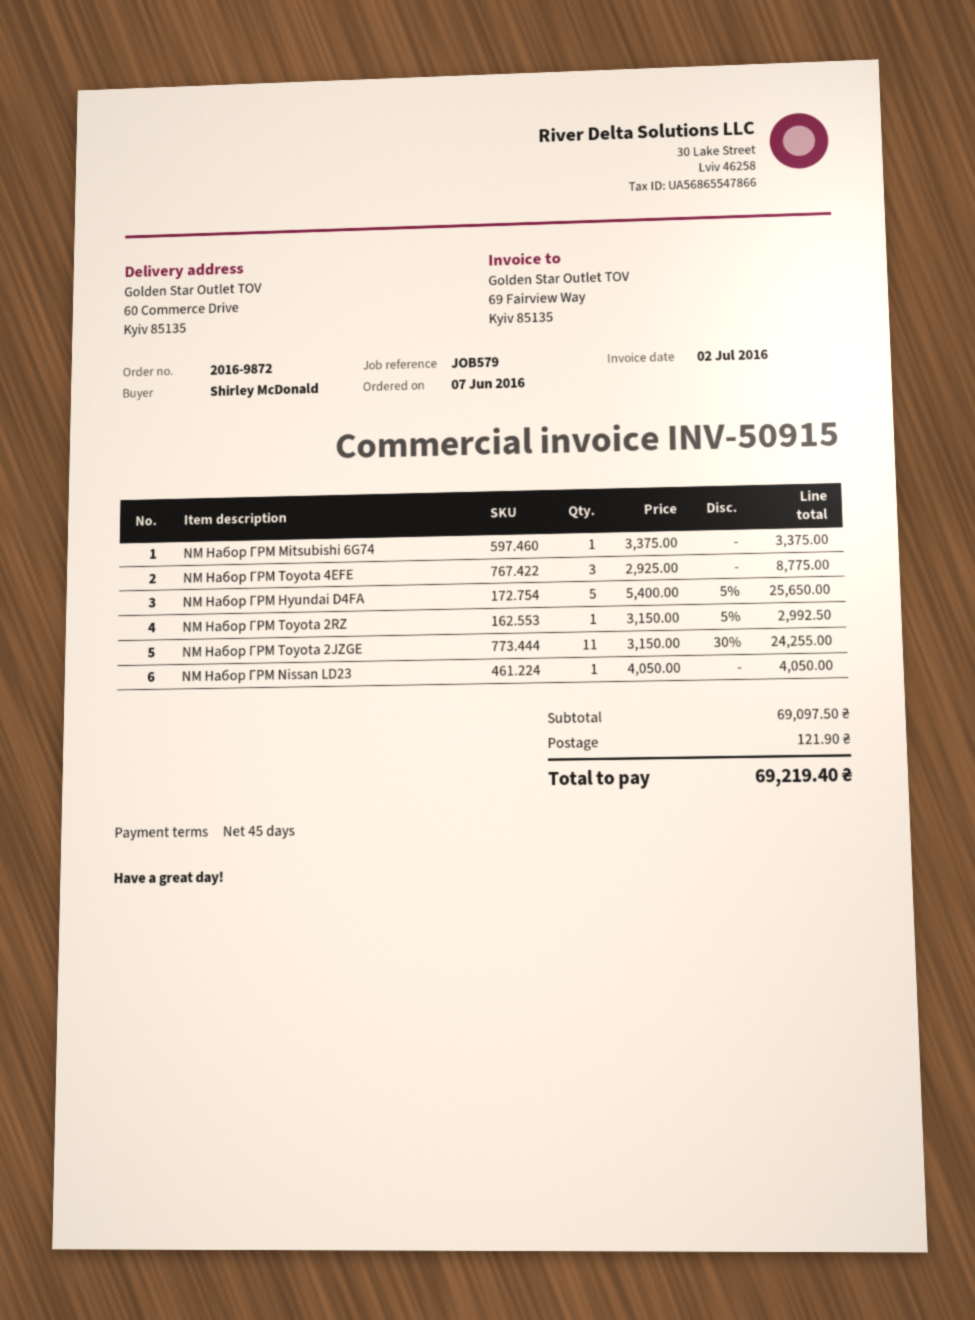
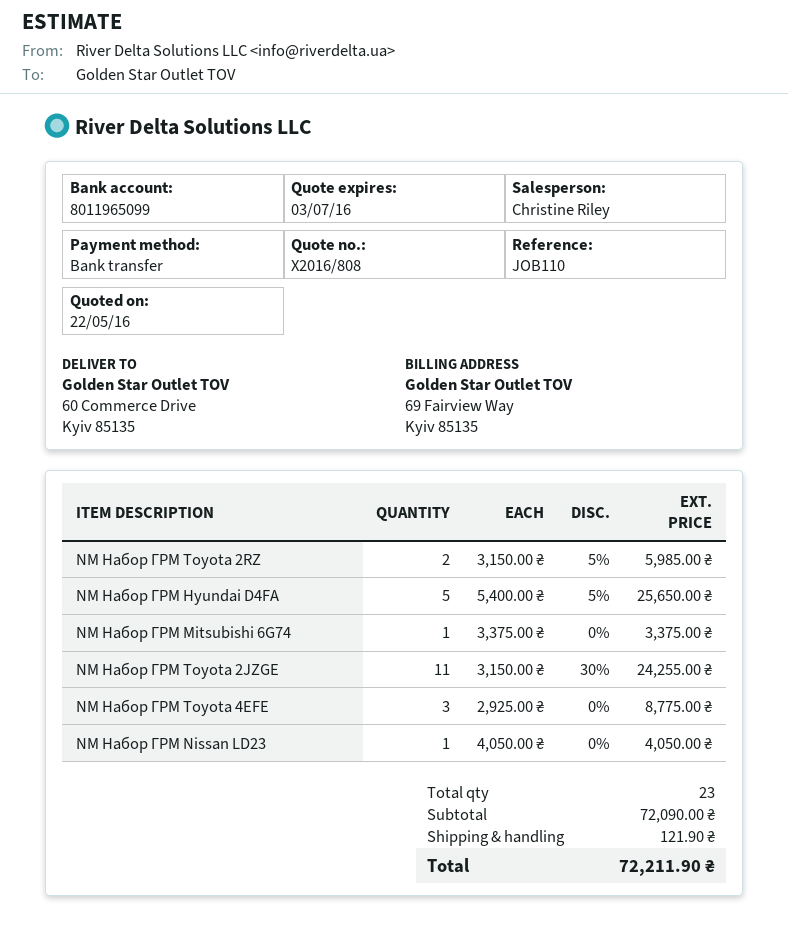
reference: JOB579 -> JOB110
NM Набор ГРМ Toyota 2RZ: 1 x 3150.00 - 5% = 2992.50 -> 2 x 3150.00 - 5% = 5985.00
subtotal: 69097.50 -> 72090.00
total: 69219.40 -> 72211.90

